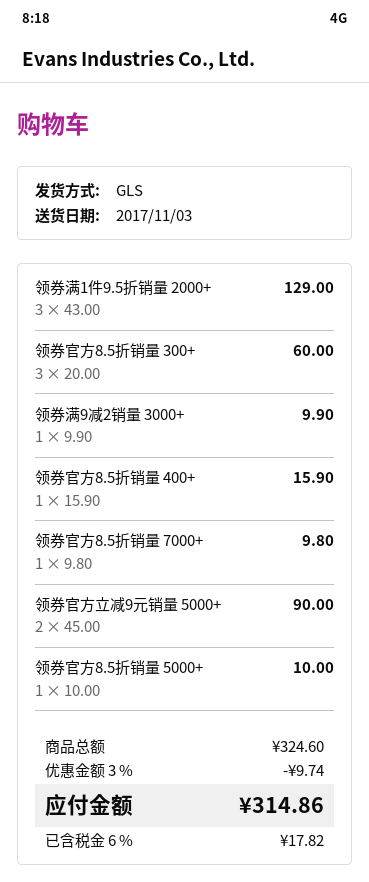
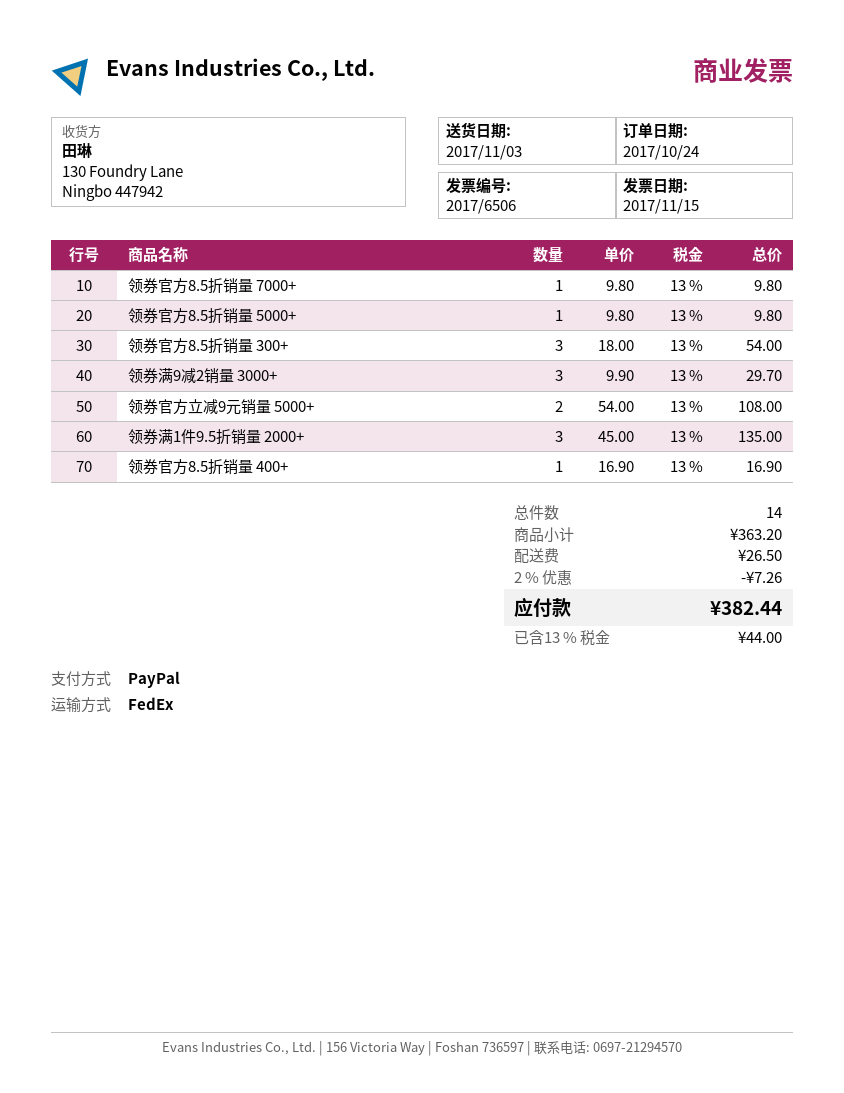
shipping method: GLS -> FedEx
领券满1件9.5折销量 2000+: 3 x 43.00 = 129.00 -> 3 x 45.00 = 135.00
领券官方8.5折销量 300+: 3 x 20.00 = 60.00 -> 3 x 18.00 = 54.00
领券满9减2销量 3000+: 1 x 9.90 = 9.90 -> 3 x 9.90 = 29.70
领券官方8.5折销量 400+: 1 x 15.90 = 15.90 -> 1 x 16.90 = 16.90
领券官方立减9元销量 5000+: 2 x 45.00 = 90.00 -> 2 x 54.00 = 108.00
领券官方8.5折销量 5000+: 1 x 10.00 = 10.00 -> 1 x 9.80 = 9.80
subtotal: 324.60 -> 363.20
discount: 3% = 9.74 -> 2% = 7.26
shipping: none -> 26.50
tax: 6% = 17.82 -> 13% = 44.00
total: 314.86 -> 382.44

